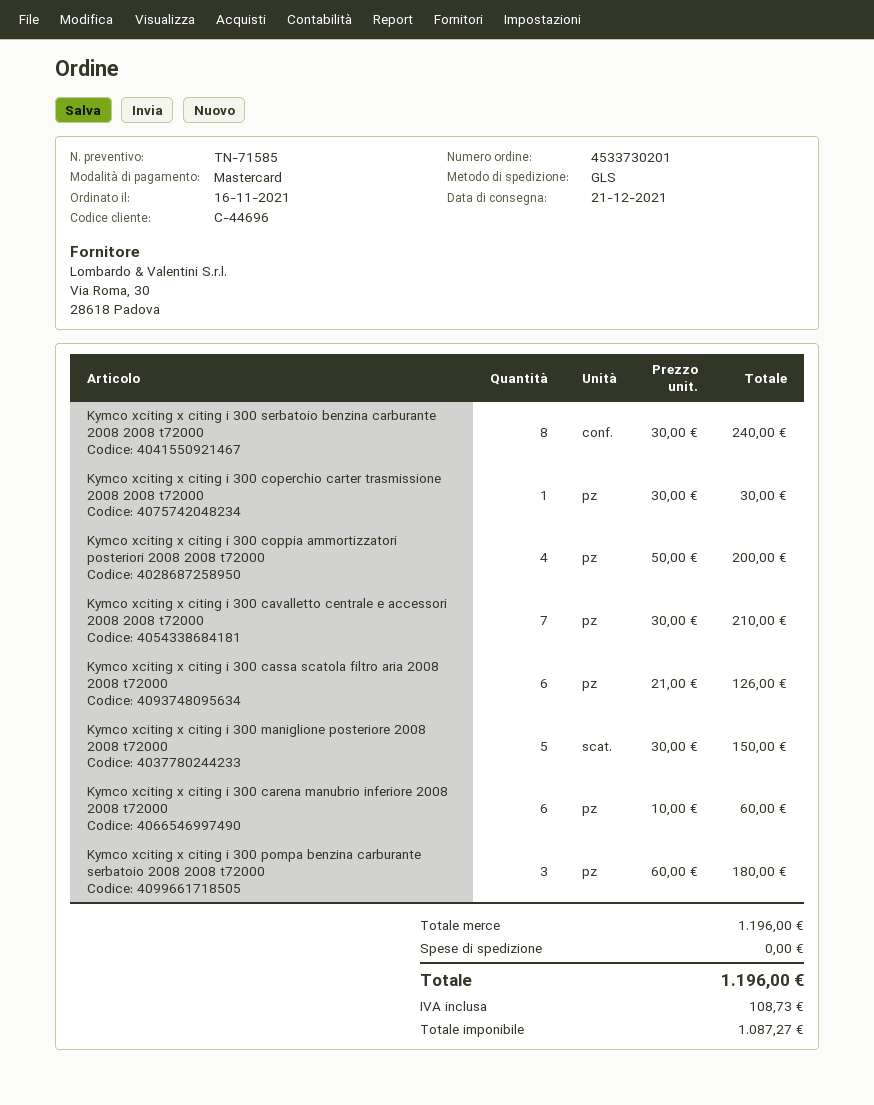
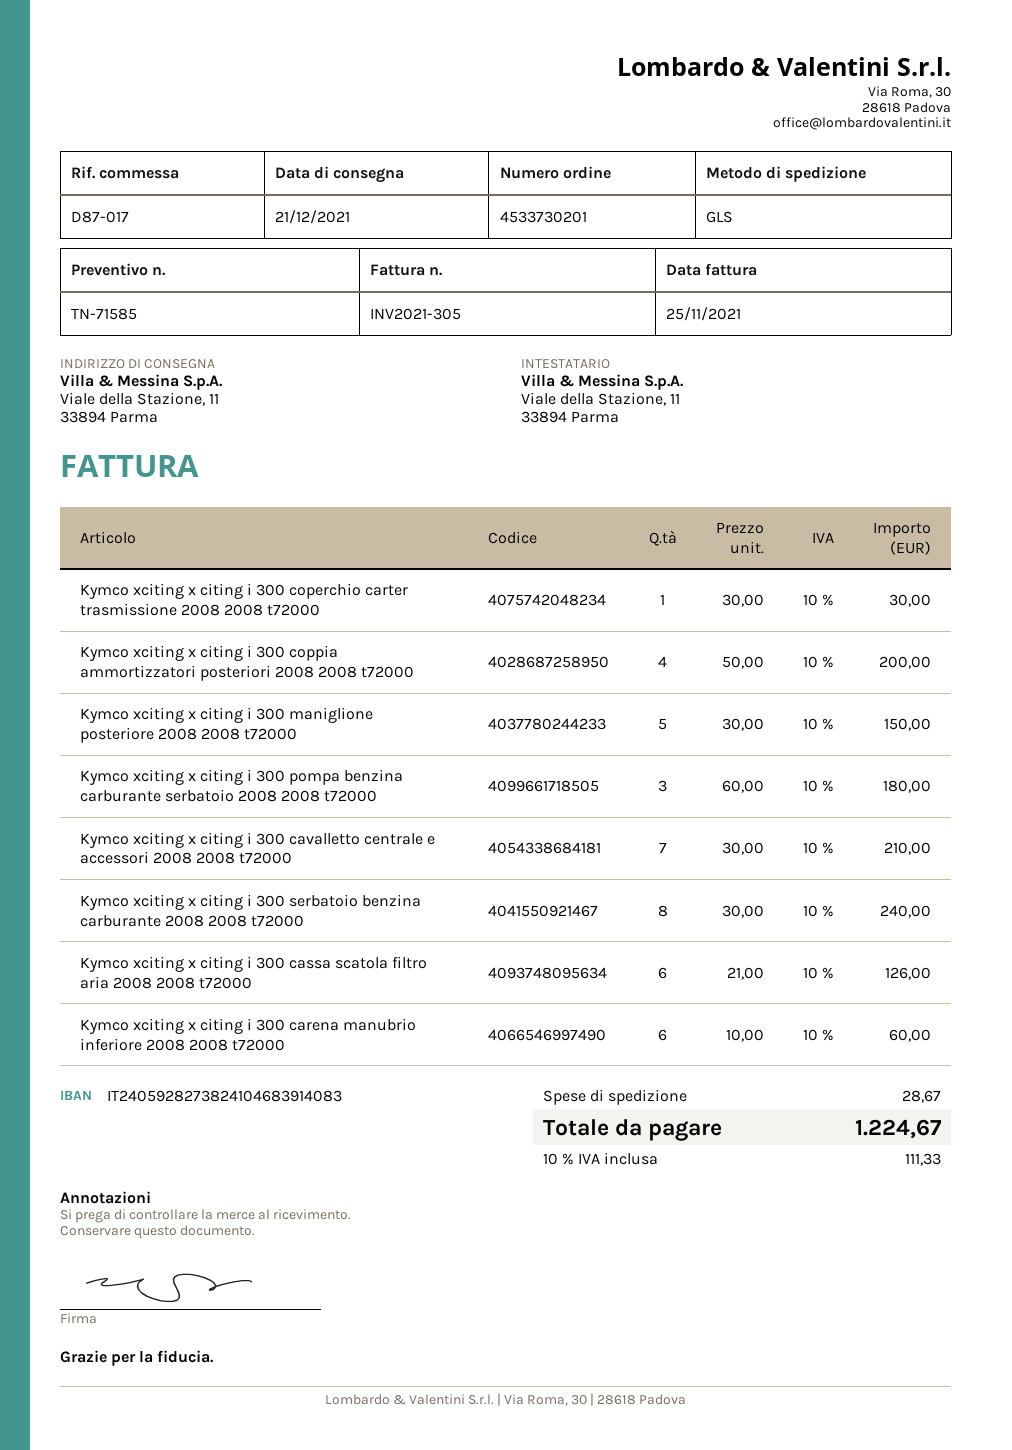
shipping: 0.00 -> 28.67
tax: 108.73 -> 111.33
total: 1196.00 -> 1224.67

